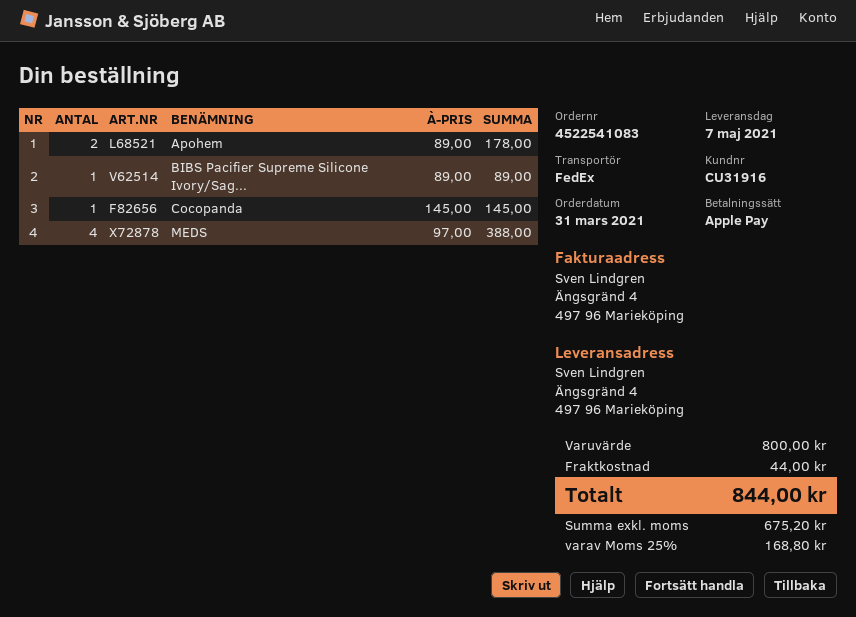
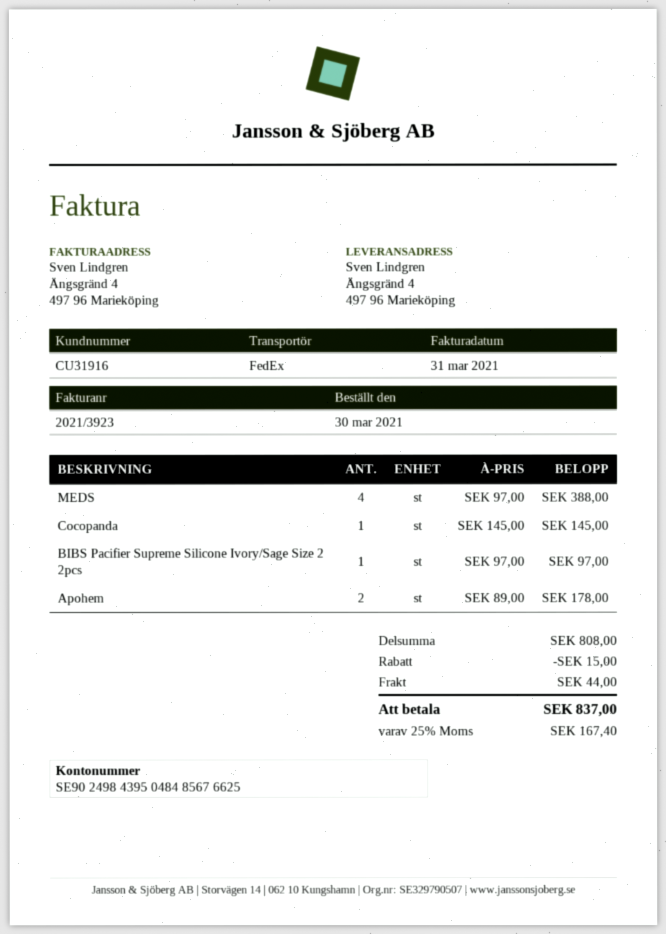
order date: 2021-03-31 -> 2021-03-30
BIBS Pacifier Supreme Silicone Ivory/Sag...: 1 x 89.00 = 89.00 -> 1 x 97.00 = 97.00
subtotal: 800.00 -> 808.00
discount: none -> 15.00
tax: 25% = 168.80 -> 25% = 167.40
total: 844.00 -> 837.00

